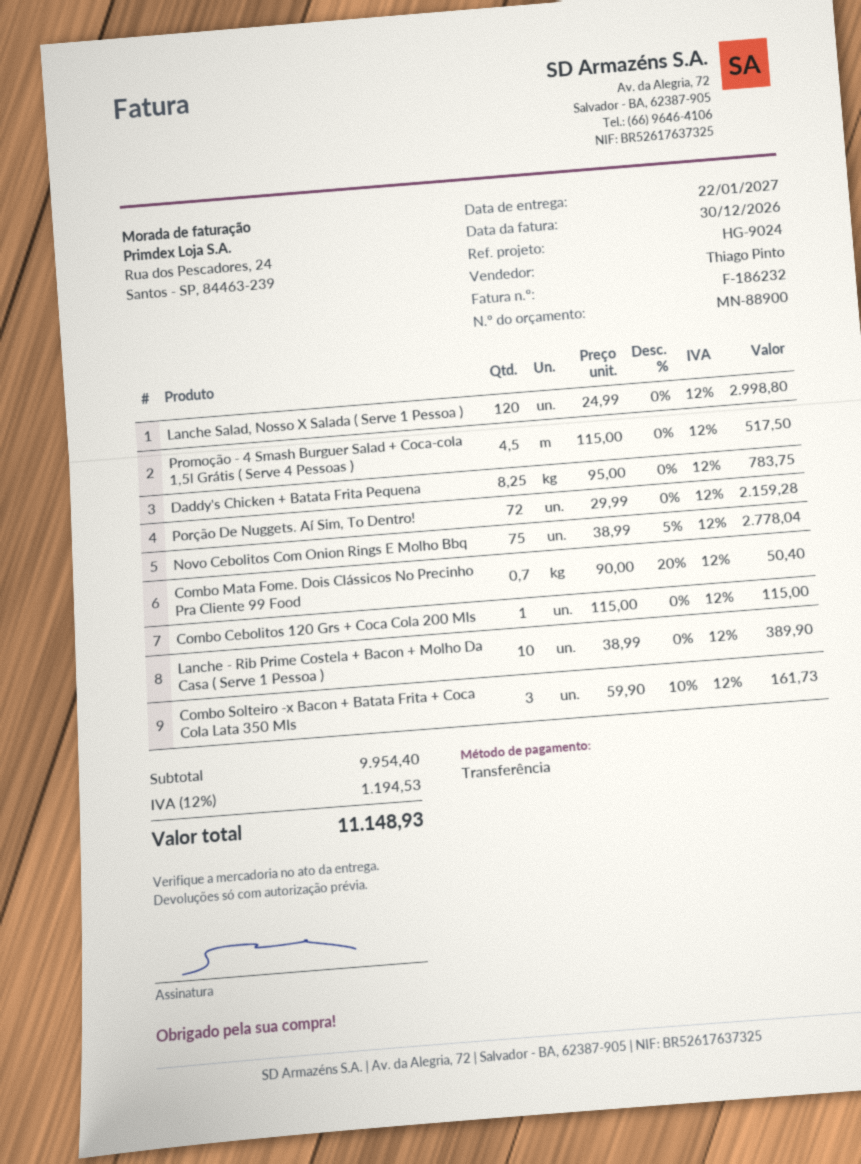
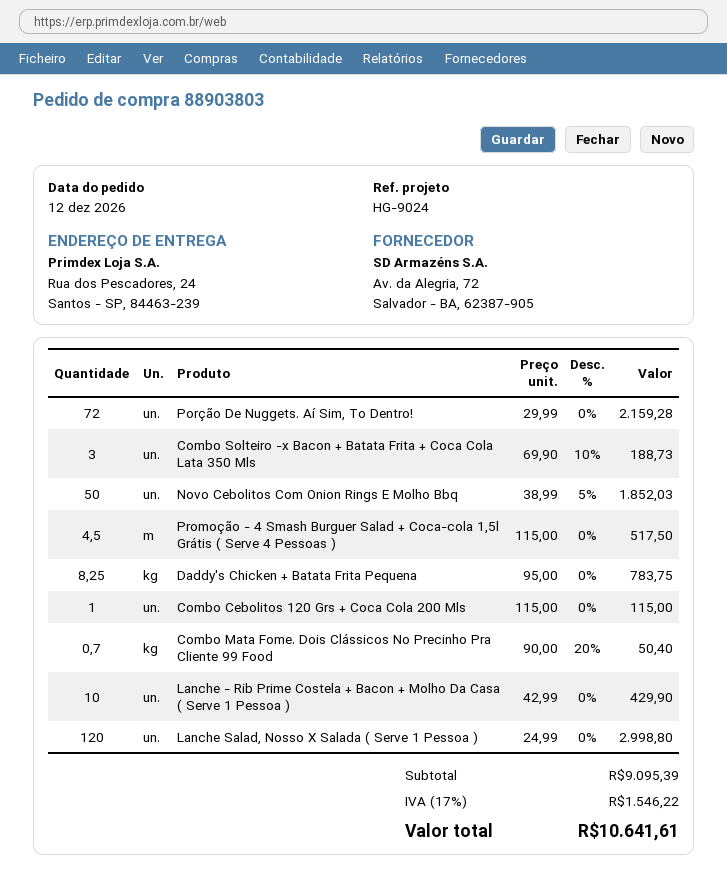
Novo Cebolitos Com Onion Rings E Molho Bbq: 75 x 38.99 - 5% = 2778.04 -> 50 x 38.99 - 5% = 1852.03
Lanche - Rib Prime Costela + Bacon + Molho Da Casa ( Serve 1 Pessoa ): 10 x 38.99 = 389.90 -> 10 x 42.99 = 429.90
Combo Solteiro -x Bacon + Batata Frita + Coca Cola Lata 350 Mls: 3 x 59.90 - 10% = 161.73 -> 3 x 69.90 - 10% = 188.73
subtotal: 9954.40 -> 9095.39
tax: 12% = 1194.53 -> 17% = 1546.22
total: 11148.93 -> 10641.61

